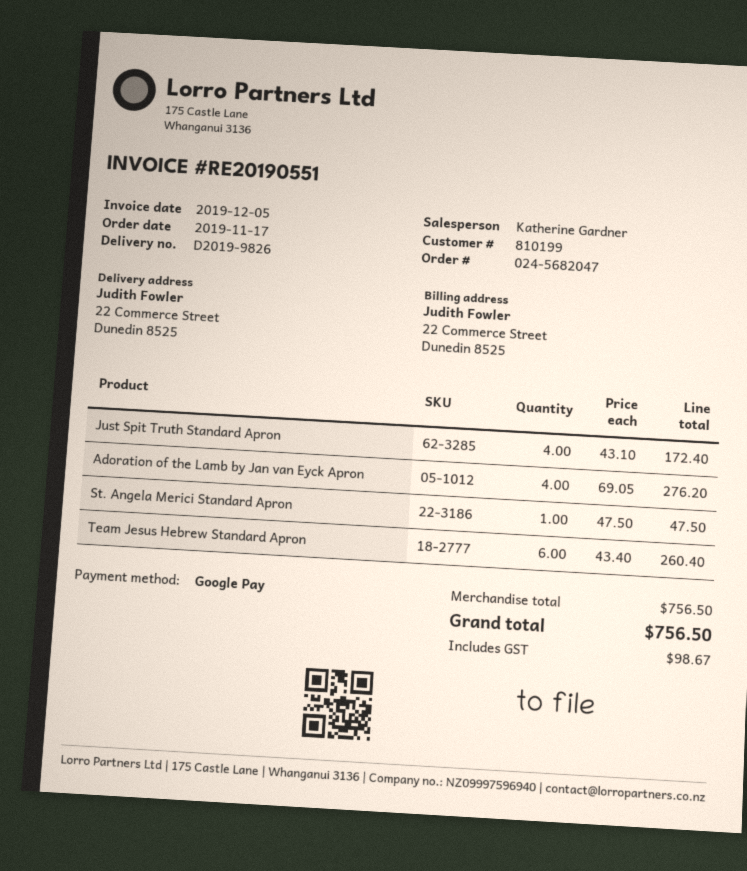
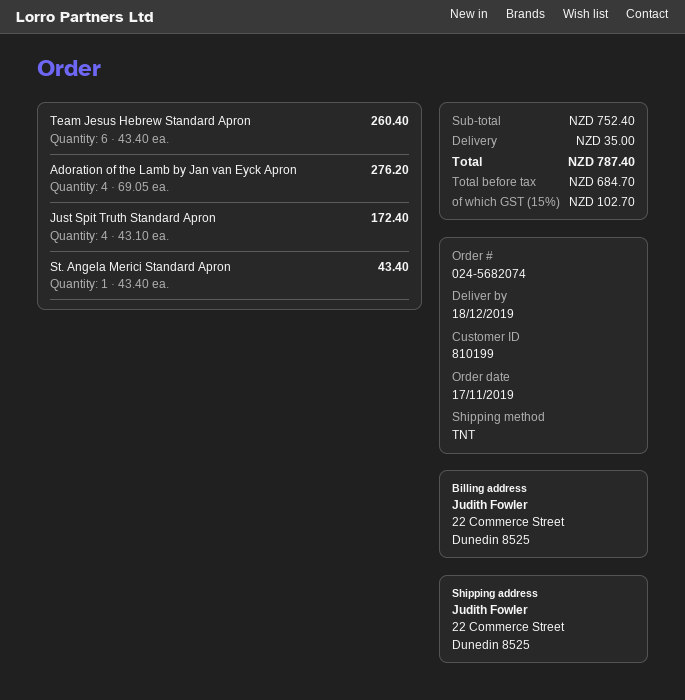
order number: 024-5682047 -> 024-5682074
St. Angela Merici Standard Apron: 1 x 47.50 = 47.50 -> 1 x 43.40 = 43.40
subtotal: 756.50 -> 752.40
shipping: none -> 35.00
tax: 98.67 -> 102.70
total: 756.50 -> 787.40

